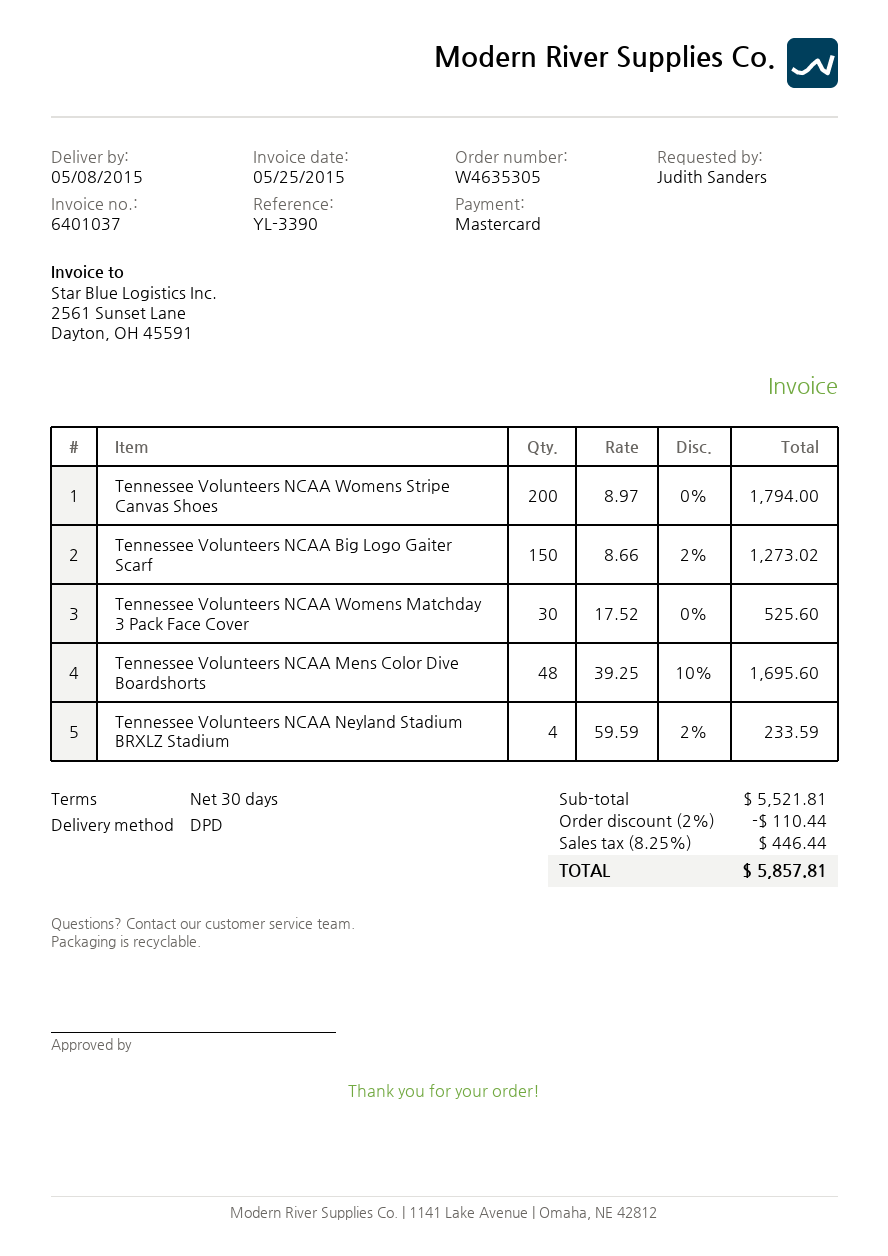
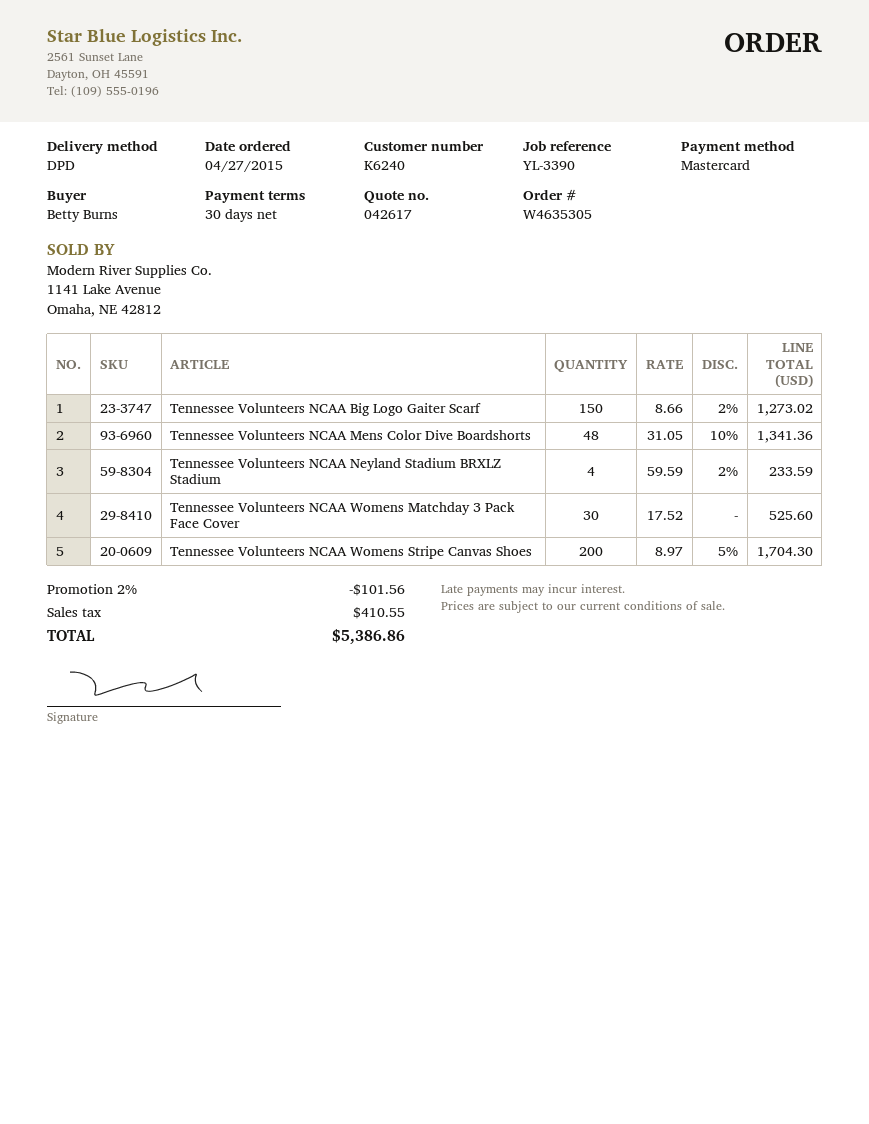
ordered by: Judith Sanders -> Betty Burns
Tennessee Volunteers NCAA Womens Stripe Canvas Shoes: 200 x 8.97 = 1794.00 -> 200 x 8.97 - 5% = 1704.30
Tennessee Volunteers NCAA Mens Color Dive Boardshorts: 48 x 39.25 - 10% = 1695.60 -> 48 x 31.05 - 10% = 1341.36
discount: 2% = 110.44 -> 2% = 101.56
tax: 446.44 -> 410.55
total: 5857.81 -> 5386.86

